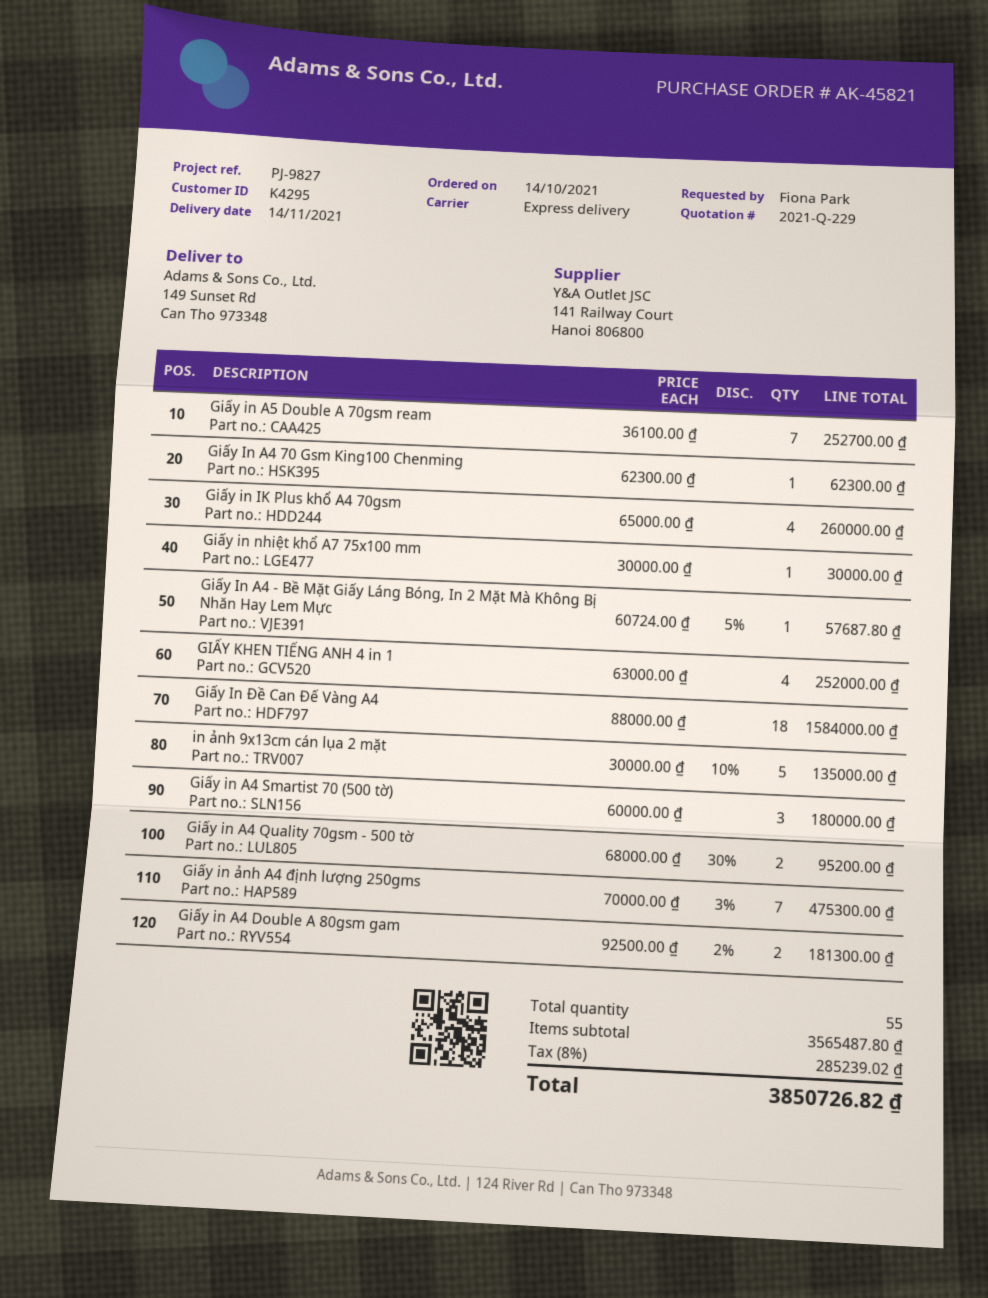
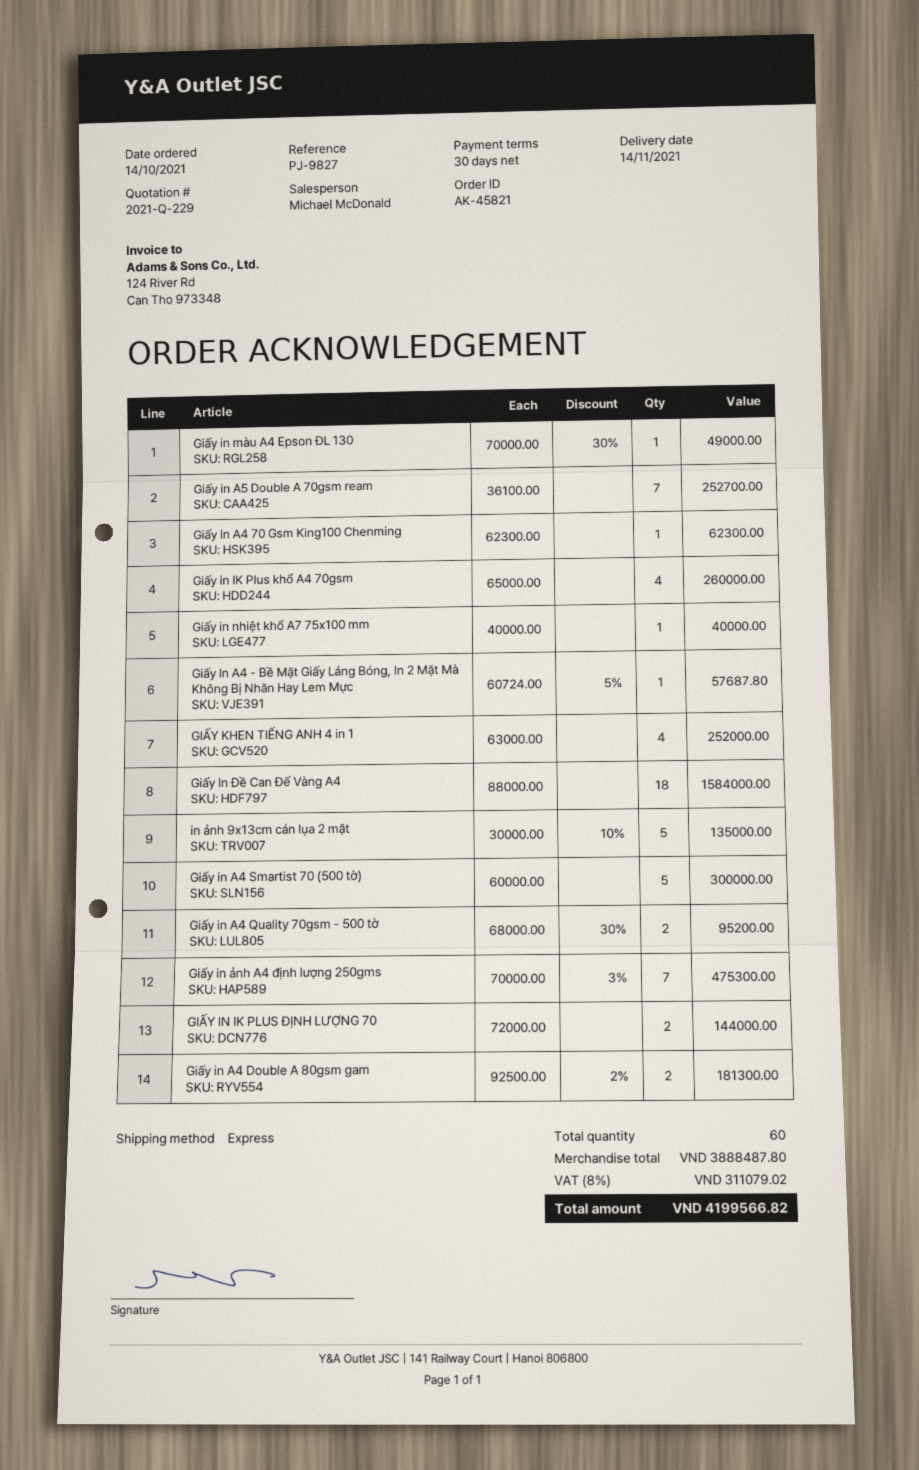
Giấy in nhiệt khổ A7 75x100 mm: 1 x 30000.00 = 30000.00 -> 1 x 40000.00 = 40000.00
Giấy in A4 Smartist 70 (500 tờ): 3 x 60000.00 = 180000.00 -> 5 x 60000.00 = 300000.00
Giấy in màu A4 Epson ĐL 130: none -> 1 x 70000.00 - 30% = 49000.00
GIẤY IN IK PLUS ĐỊNH LƯỢNG 70: none -> 2 x 72000.00 = 144000.00
total quantity: 55 -> 60
subtotal: 3565487.80 -> 3888487.80
tax: 8% = 285239.02 -> 8% = 311079.02
total: 3850726.82 -> 4199566.82

